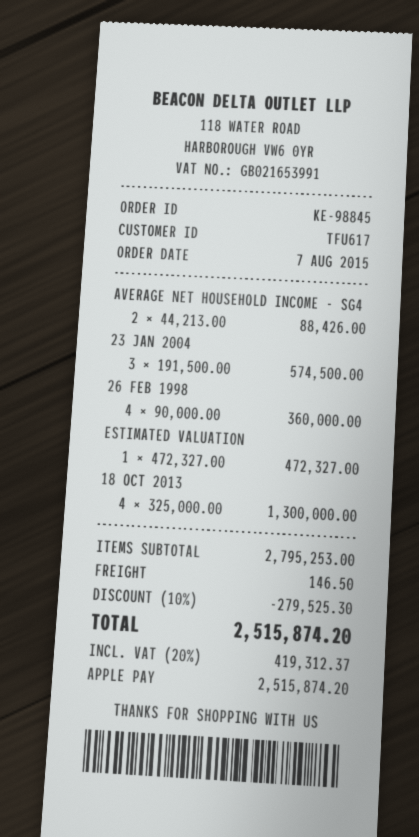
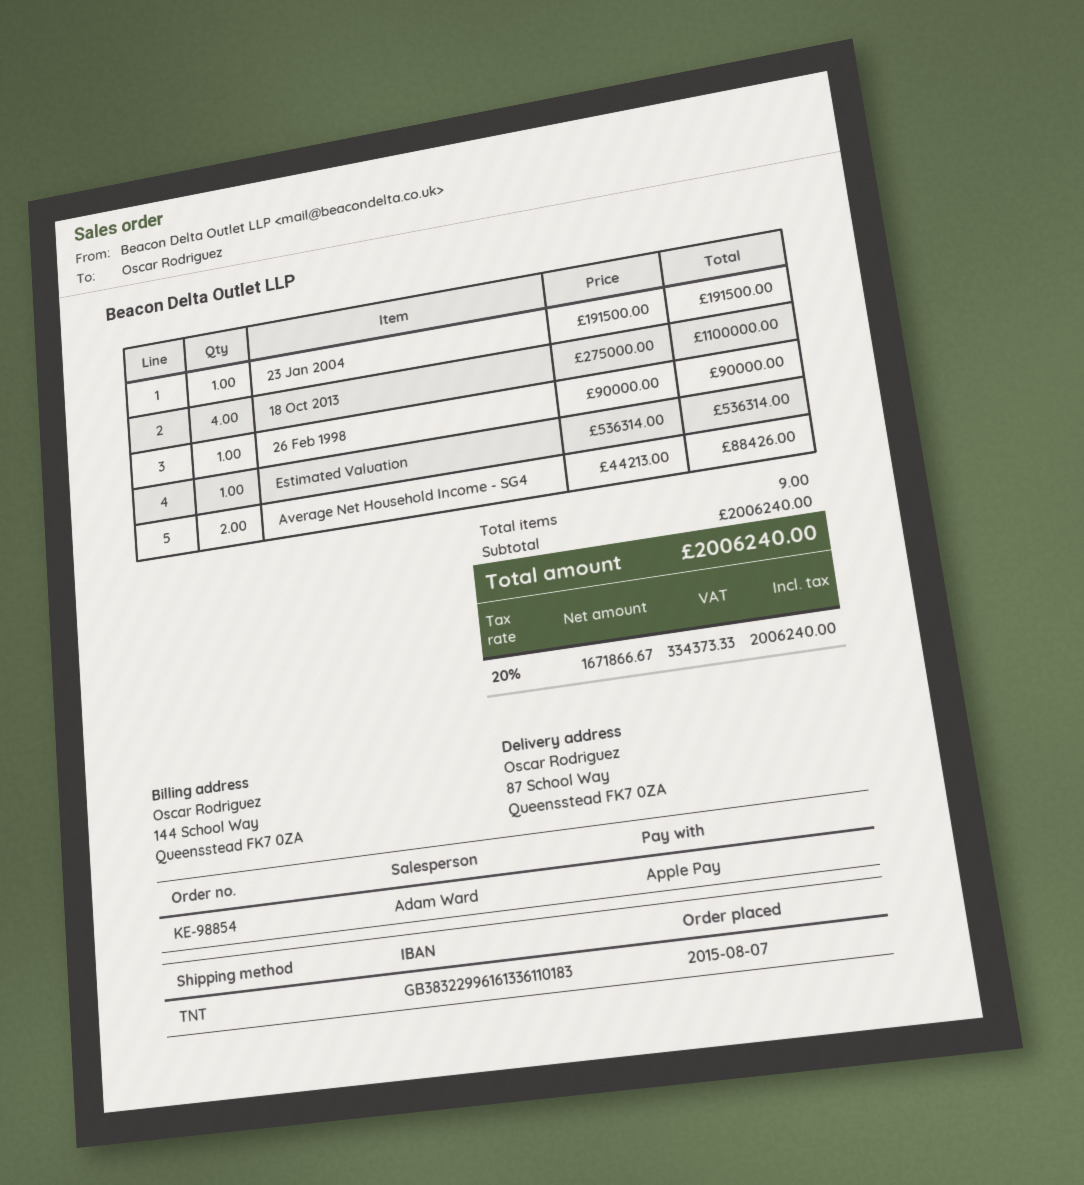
order number: KE-98845 -> KE-98854
23 JAN 2004: 3 x 191500.00 = 574500.00 -> 1 x 191500.00 = 191500.00
26 FEB 1998: 4 x 90000.00 = 360000.00 -> 1 x 90000.00 = 90000.00
ESTIMATED VALUATION: 1 x 472327.00 = 472327.00 -> 1 x 536314.00 = 536314.00
18 OCT 2013: 4 x 325000.00 = 1300000.00 -> 4 x 275000.00 = 1100000.00
subtotal: 2795253.00 -> 2006240.00
discount: 10% = 279525.30 -> none
shipping: 146.50 -> none
tax: 20% = 419312.37 -> 20% = 334373.33
total: 2515874.20 -> 2006240.00

